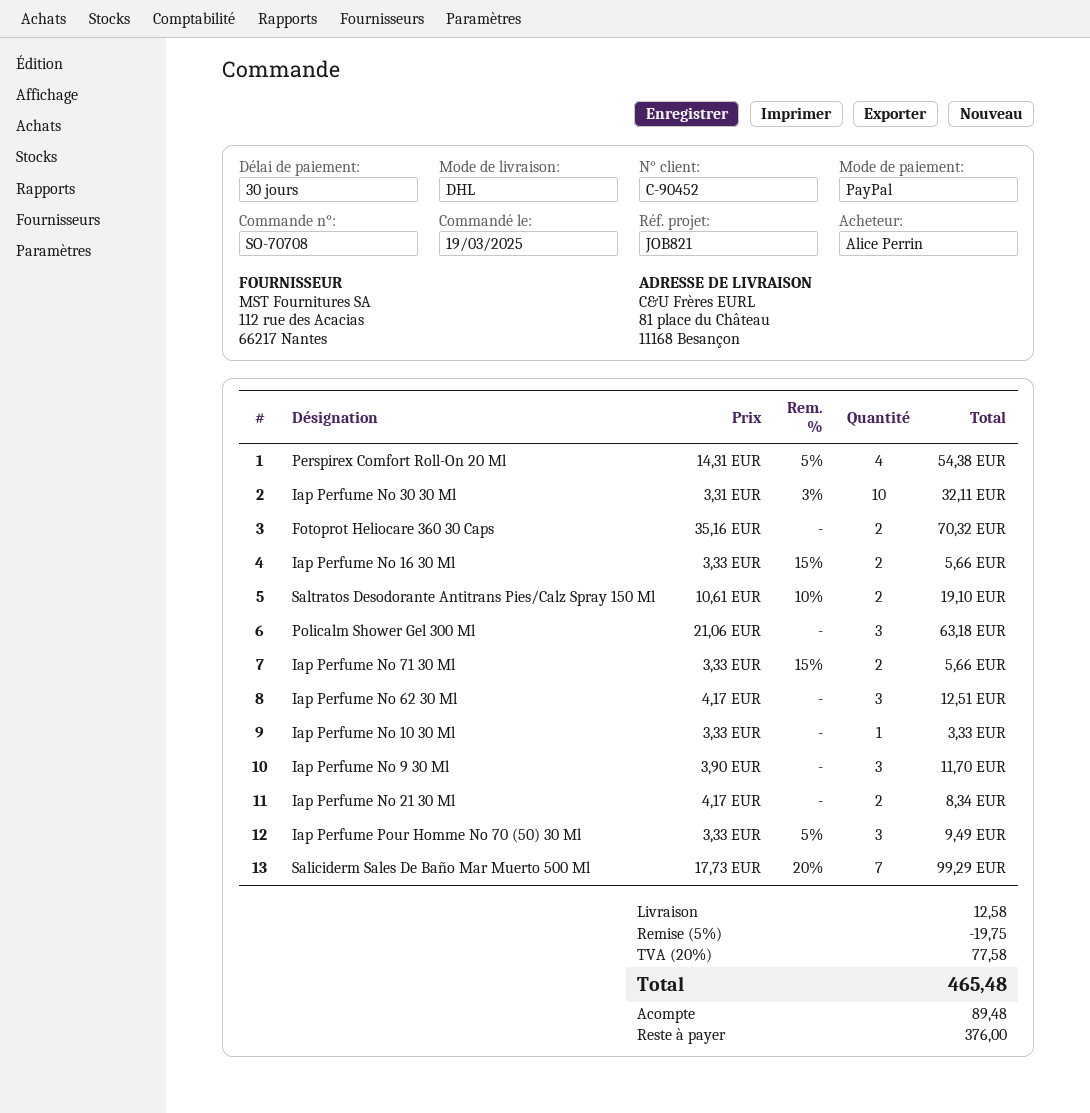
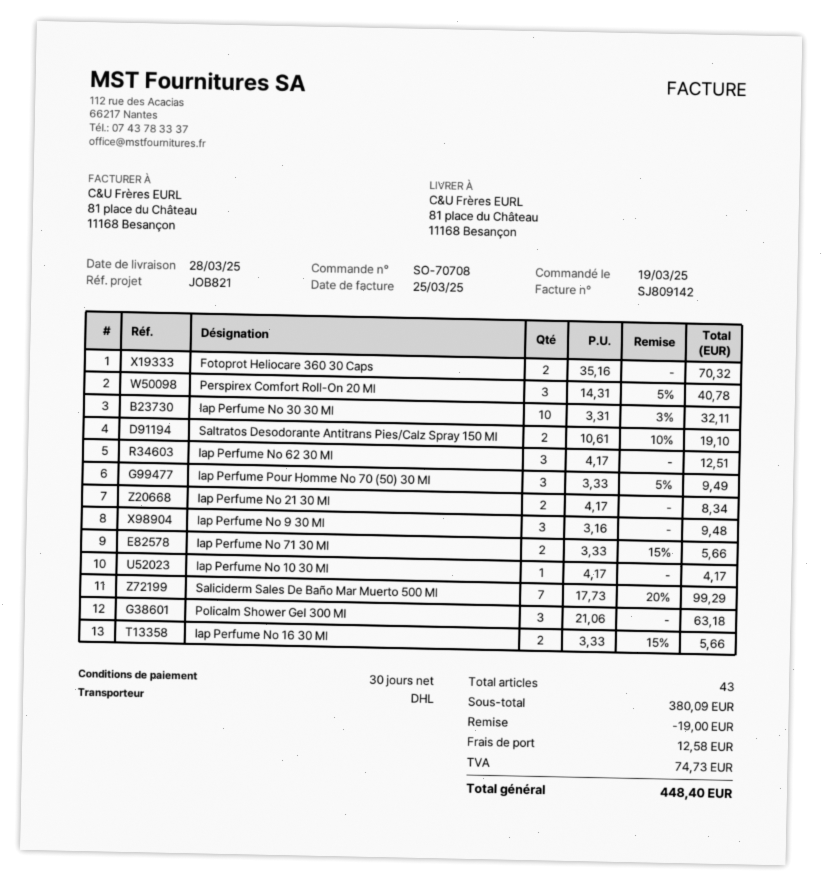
Perspirex Comfort Roll-On 20 Ml: 4 x 14.31 - 5% = 54.38 -> 3 x 14.31 - 5% = 40.78
Iap Perfume No 10 30 Ml: 1 x 3.33 = 3.33 -> 1 x 4.17 = 4.17
Iap Perfume No 9 30 Ml: 3 x 3.90 = 11.70 -> 3 x 3.16 = 9.48
discount: 19.75 -> 19.00
tax: 77.58 -> 74.73
total: 465.48 -> 448.40

